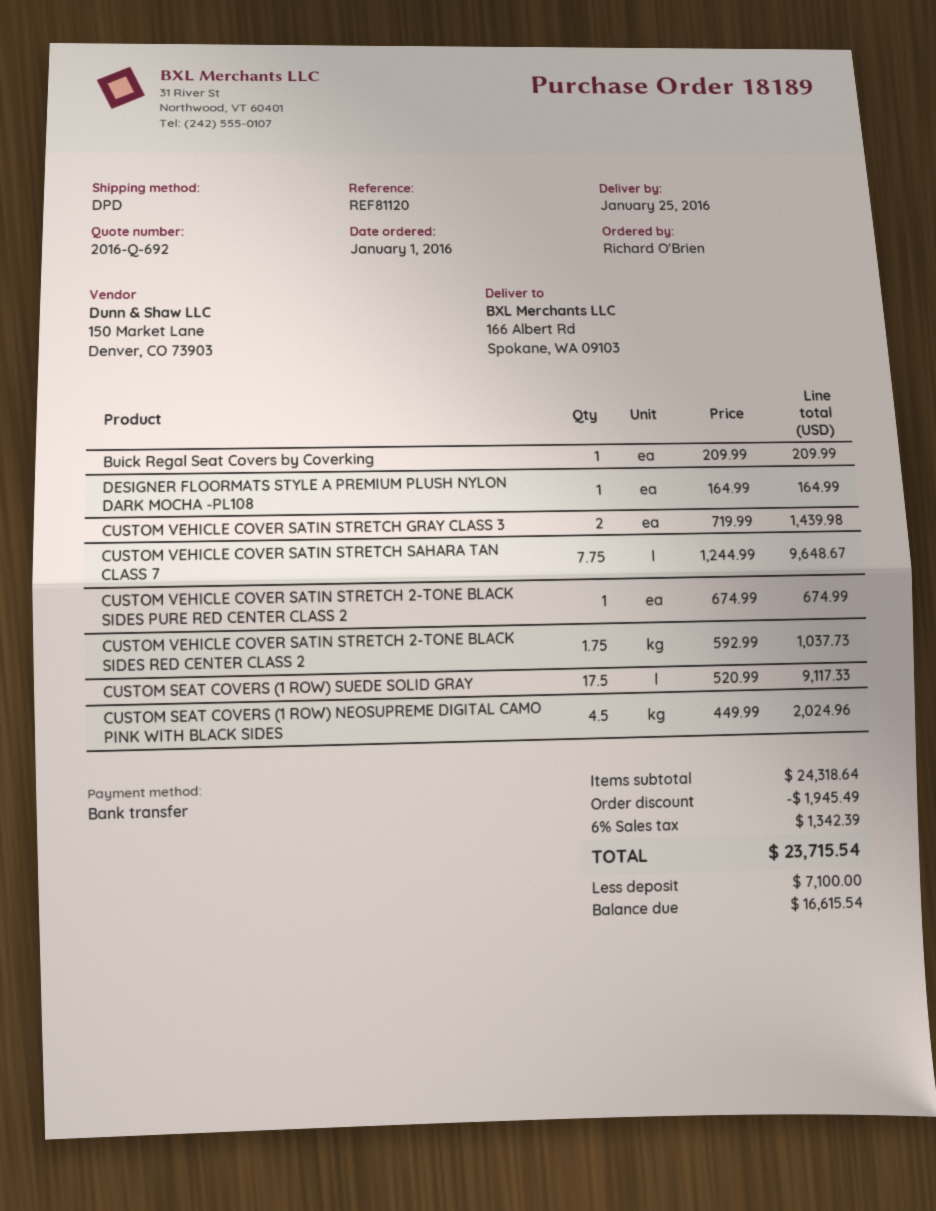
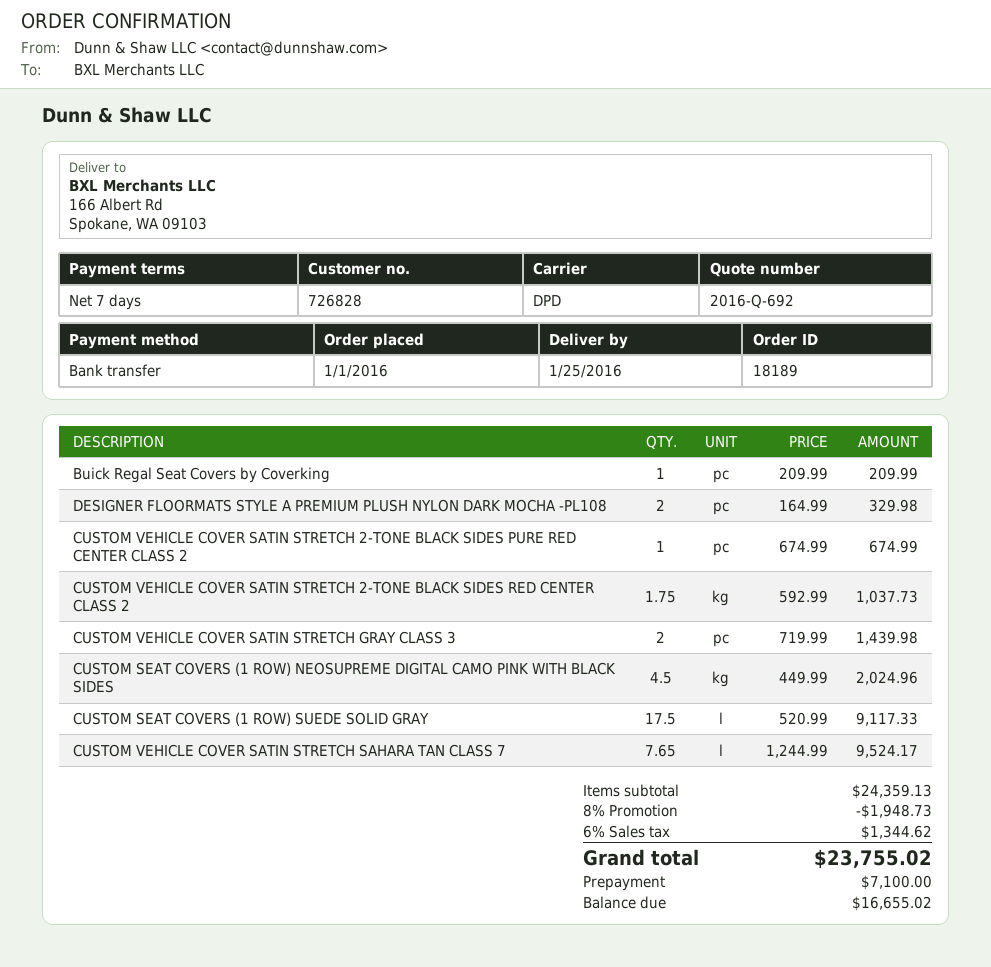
DESIGNER FLOORMATS STYLE A PREMIUM PLUSH NYLON DARK MOCHA -PL108: 1 x 164.99 = 164.99 -> 2 x 164.99 = 329.98
CUSTOM VEHICLE COVER SATIN STRETCH SAHARA TAN CLASS 7: 7.75 x 1244.99 = 9648.67 -> 7.65 x 1244.99 = 9524.17
subtotal: 24318.64 -> 24359.13
discount: 1945.49 -> 1948.73
tax: 6% = 1342.39 -> 6% = 1344.62
total: 23715.54 -> 23755.02
balance: 16615.54 -> 16655.02

